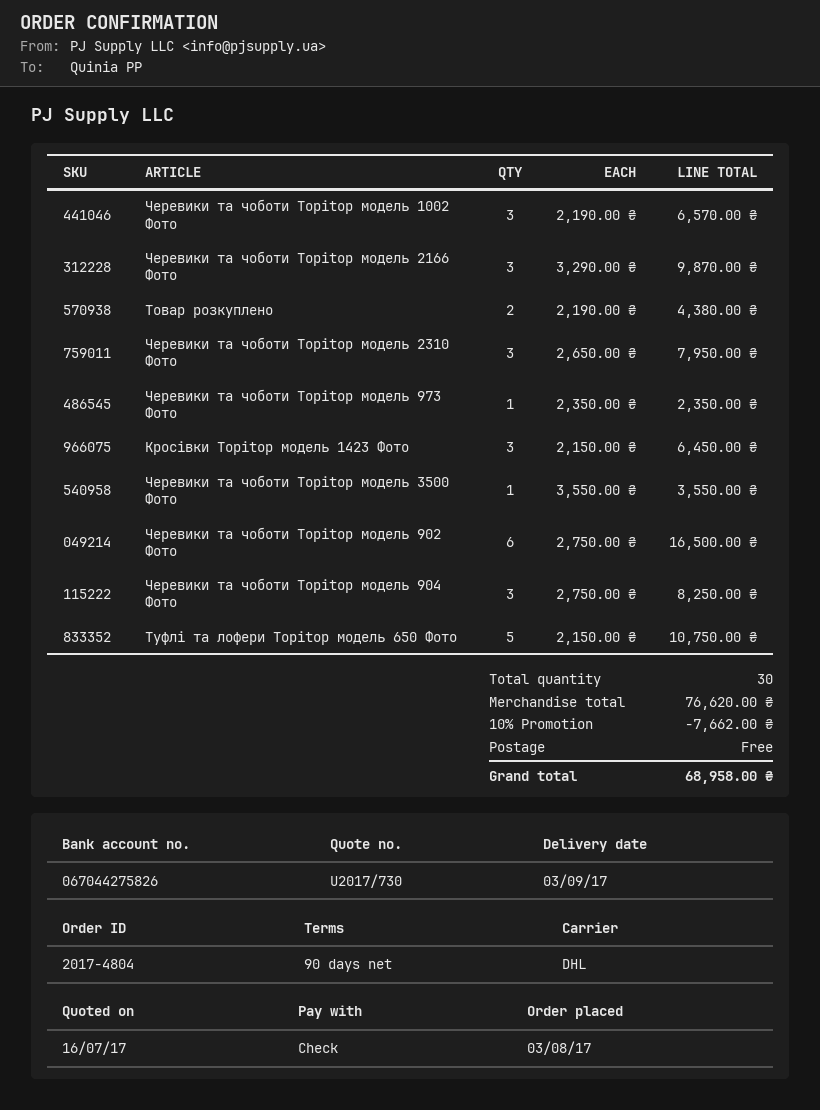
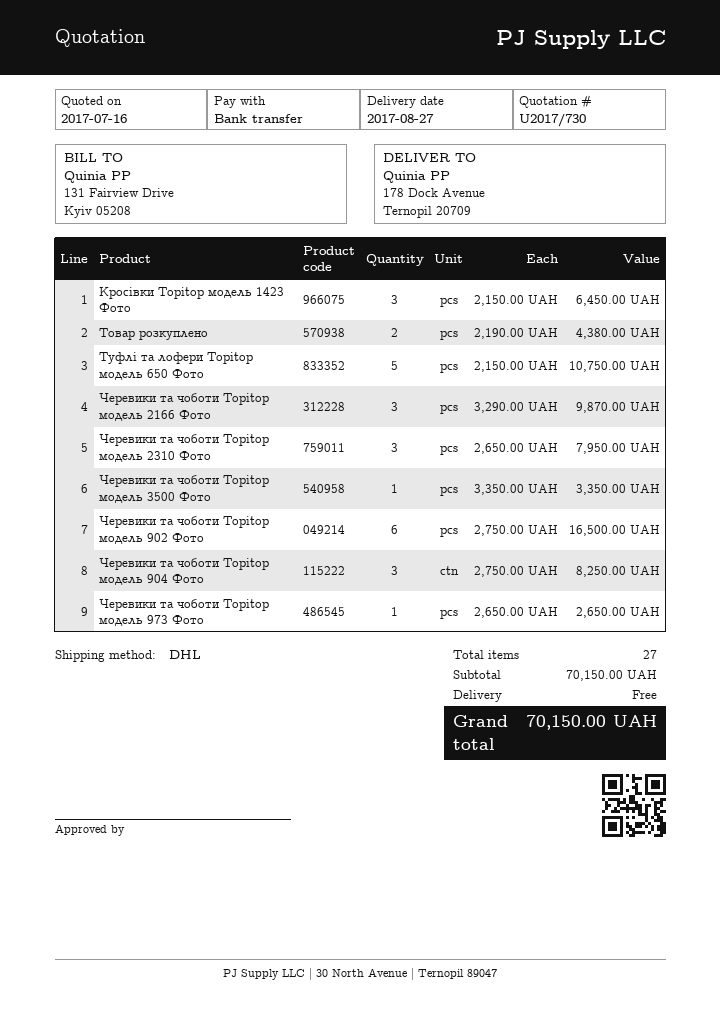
delivery date: 2017-09-03 -> 2017-08-27
payment method: cheque -> bank transfer
Черевики та чоботи Topitop модель 1002 Фото: 3 x 2190.00 = 6570.00 -> none
Черевики та чоботи Topitop модель 973 Фото: 1 x 2350.00 = 2350.00 -> 1 x 2650.00 = 2650.00
Черевики та чоботи Topitop модель 3500 Фото: 1 x 3550.00 = 3550.00 -> 1 x 3350.00 = 3350.00
total quantity: 30 -> 27
subtotal: 76620.00 -> 70150.00
discount: 10% = 7662.00 -> none
total: 68958.00 -> 70150.00

